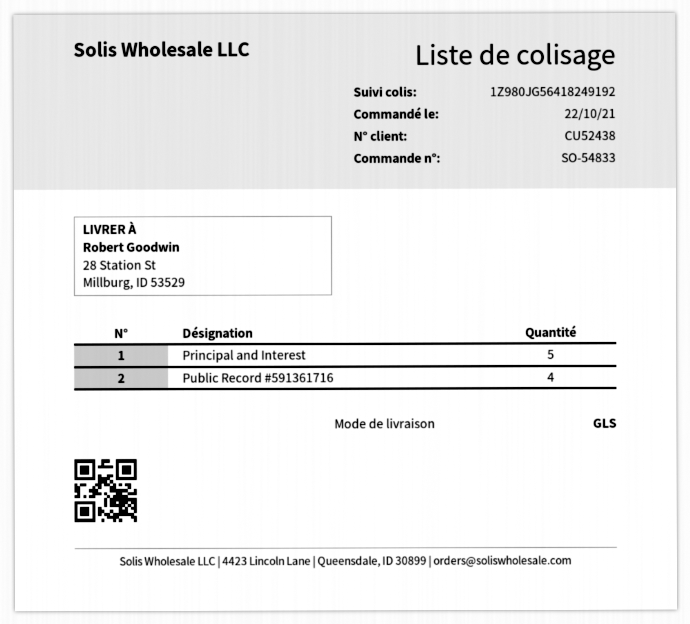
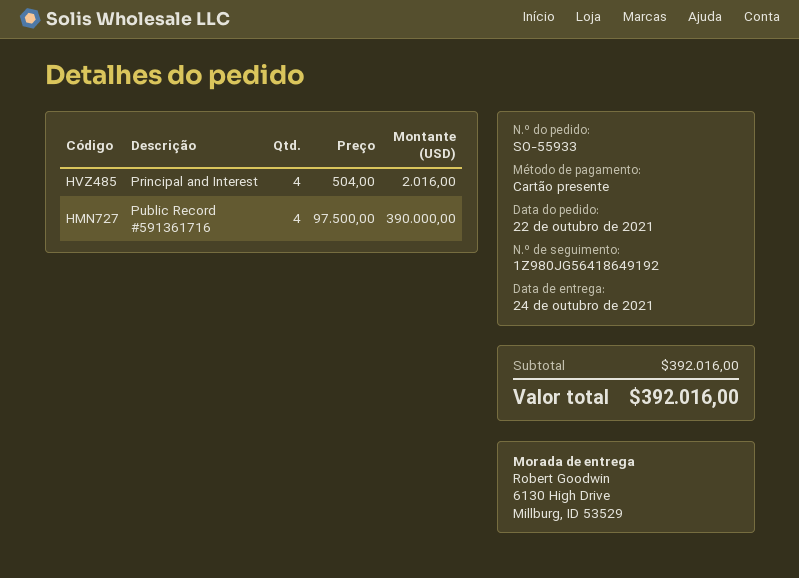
order number: SO-54833 -> SO-55933
tracking number: 1Z980JG56418249192 -> 1Z980JG56418649192
ship to: 28 Station St, Millburg, ID 53529 -> 6130 High Drive, Millburg, ID 53529
Principal and Interest: 5 -> 4

